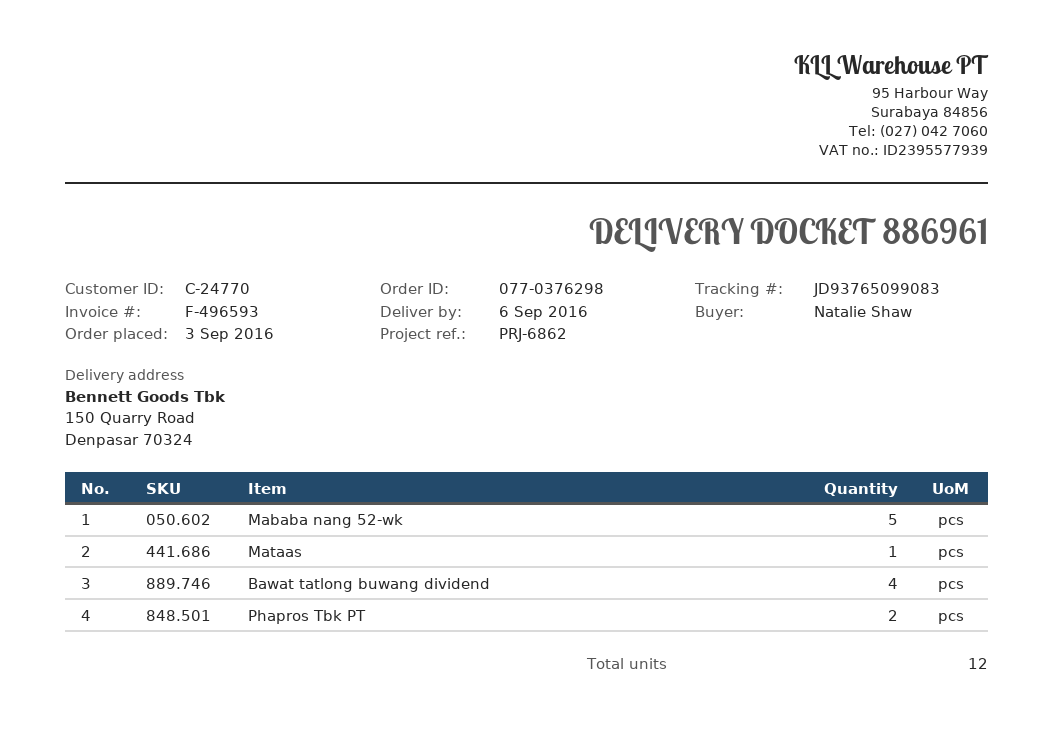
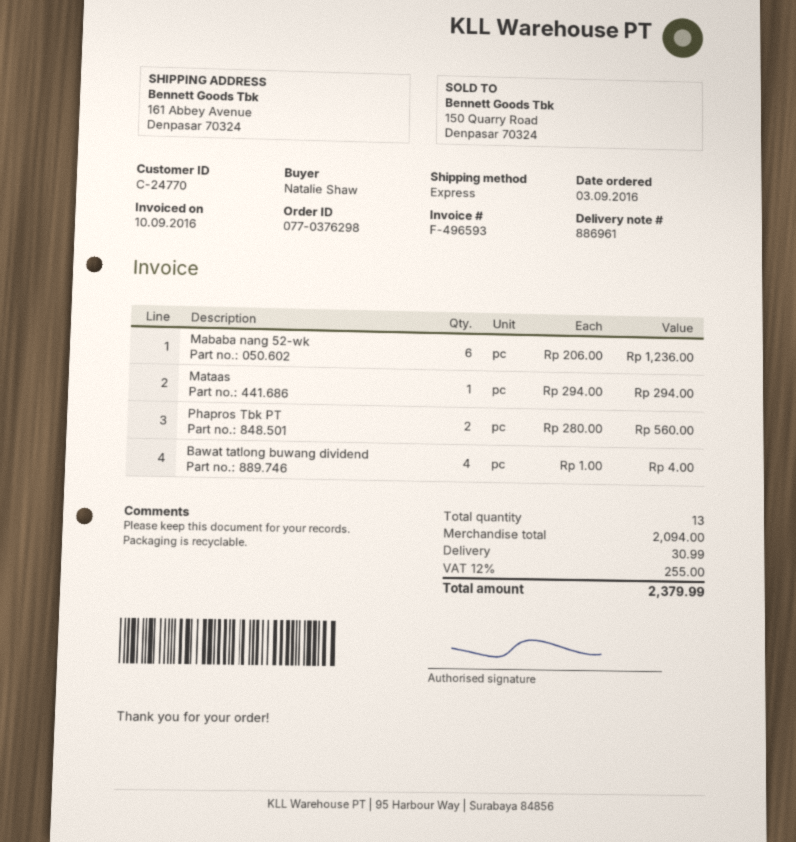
ship to: 150 Quarry Road, Denpasar 70324 -> 161 Abbey Avenue, Denpasar 70324
Mababa nang 52-wk: 5 -> 6
total quantity: 12 -> 13

